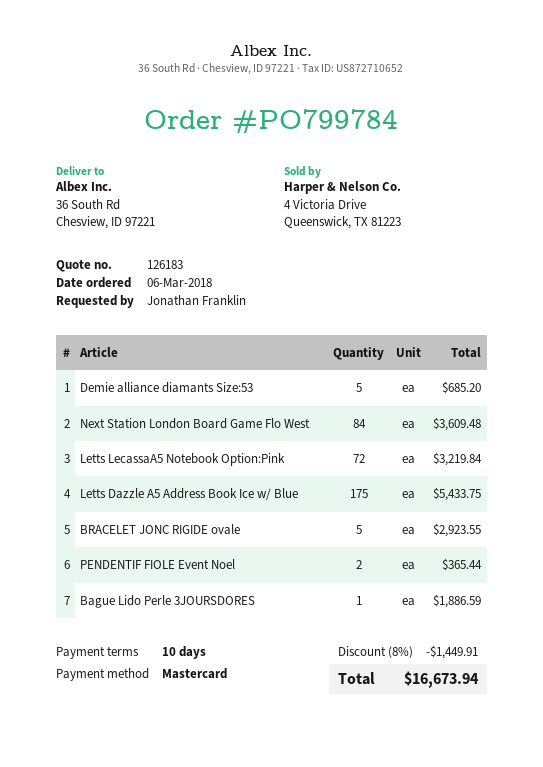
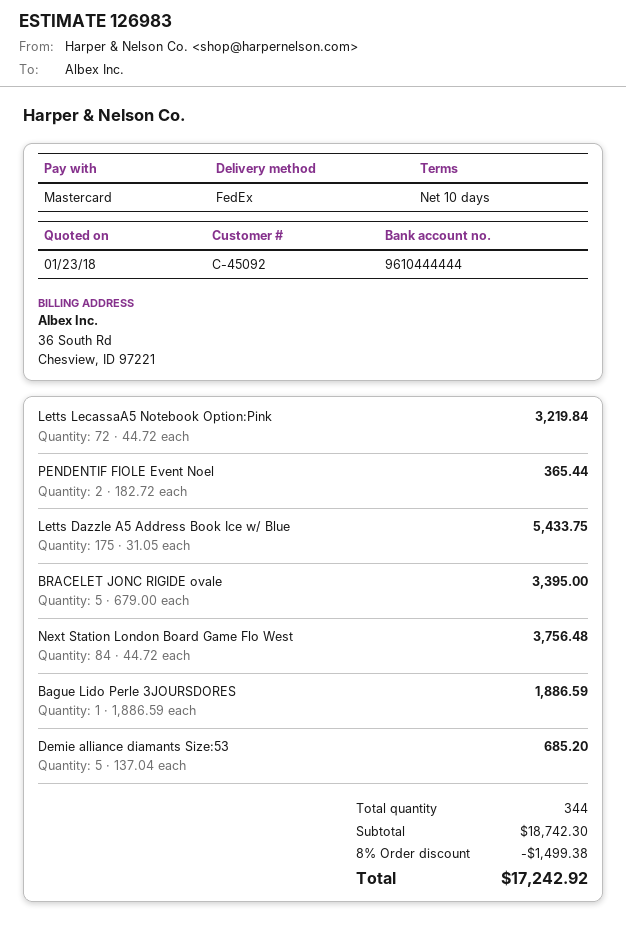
quote number: 126183 -> 126983
Next Station London Board Game Flo West: 84 for 3609.48 -> 84 for 3756.48
BRACELET JONC RIGIDE ovale: 5 for 2923.55 -> 5 for 3395.00
discount: 8% = 1449.91 -> 8% = 1499.38
total: 16673.94 -> 17242.92

